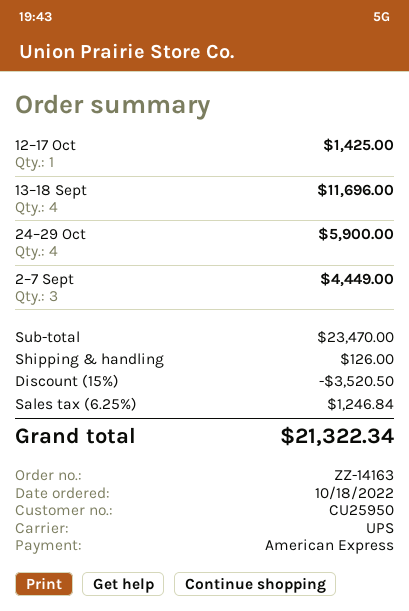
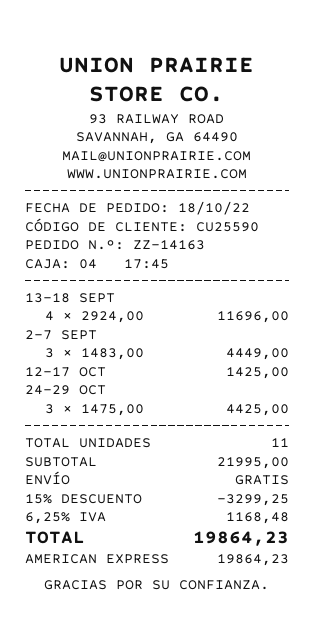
customer number: CU25950 -> CU25590
24–29 Oct: 4 for 5900.00 -> 3 for 4425.00
subtotal: 23470.00 -> 21995.00
discount: 15% = 3520.50 -> 15% = 3299.25
shipping: 126.00 -> 0.00
tax: 6.25% = 1246.84 -> 6.25% = 1168.48
total: 21322.34 -> 19864.23

